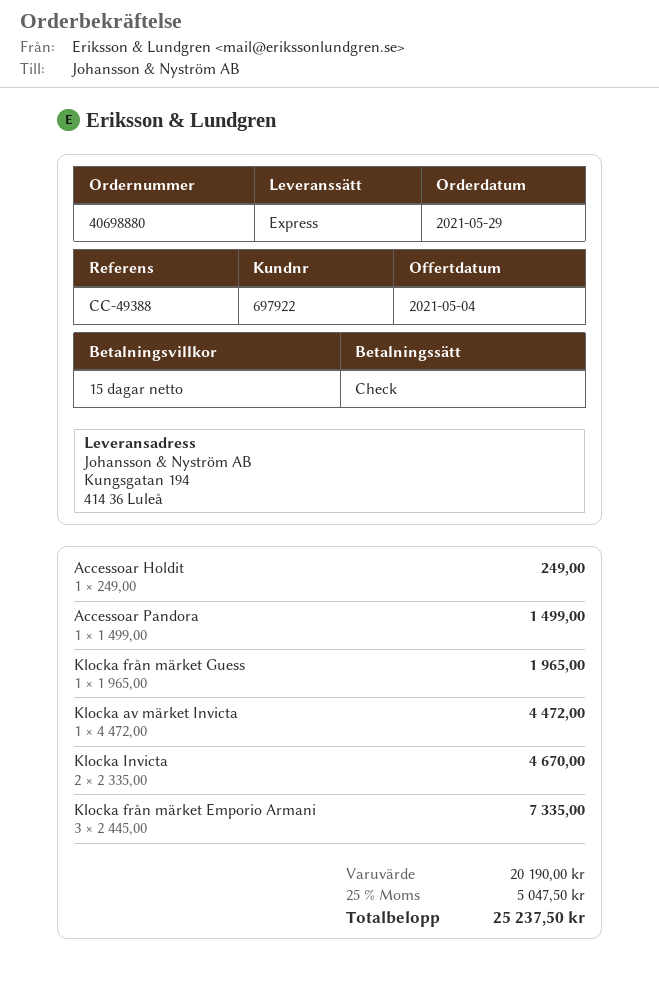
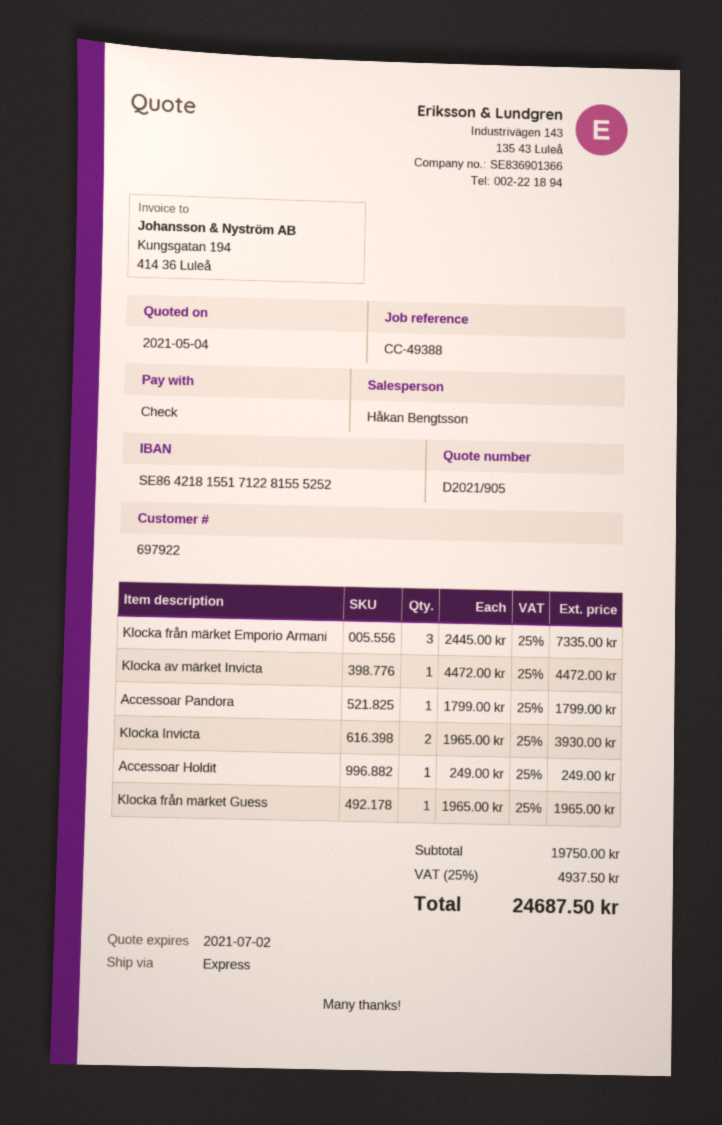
Accessoar Pandora: 1 x 1499.00 = 1499.00 -> 1 x 1799.00 = 1799.00
Klocka Invicta: 2 x 2335.00 = 4670.00 -> 2 x 1965.00 = 3930.00
subtotal: 20190.00 -> 19750.00
tax: 25% = 5047.50 -> 25% = 4937.50
total: 25237.50 -> 24687.50

